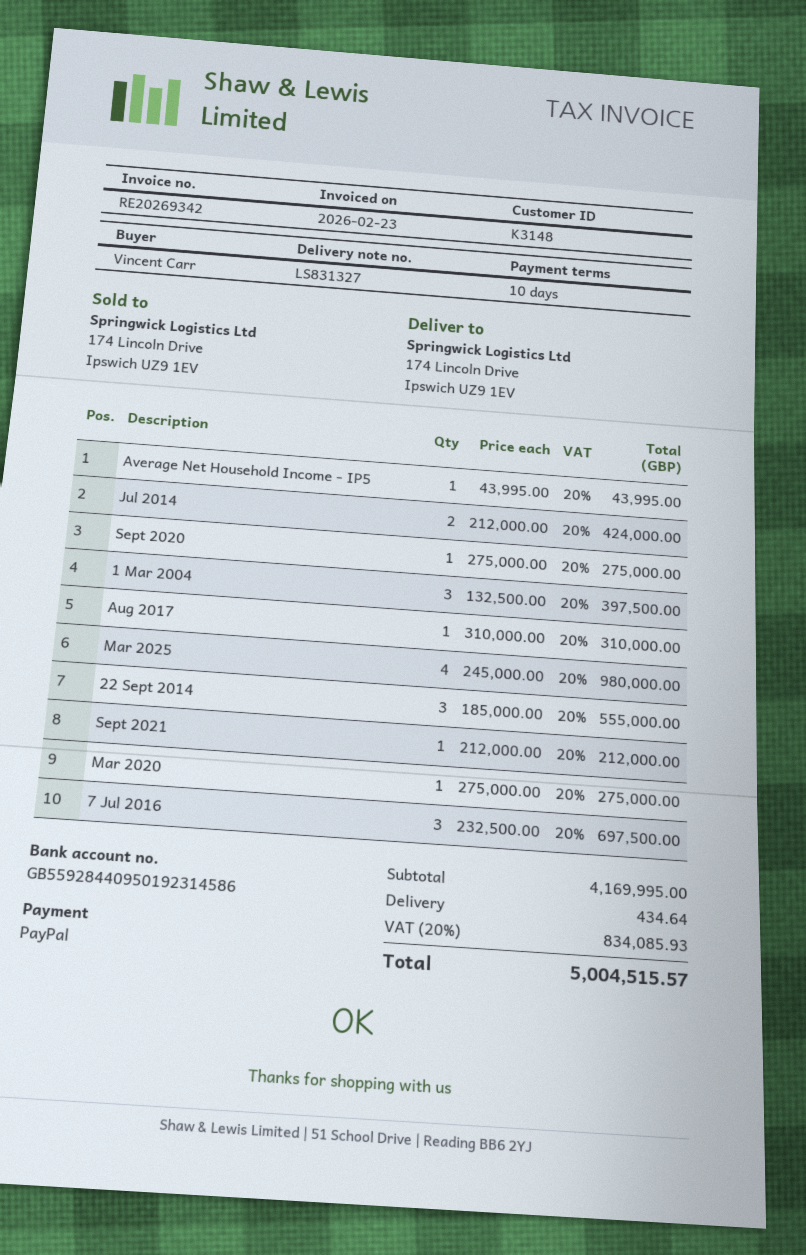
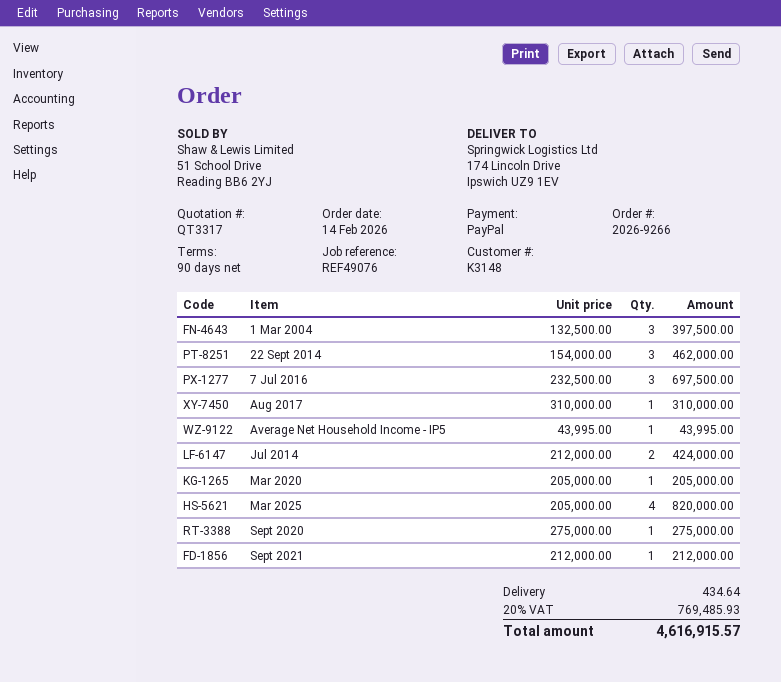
payment terms: 10 days -> 90 days
Mar 2025: 4 x 245000.00 = 980000.00 -> 4 x 205000.00 = 820000.00
22 Sept 2014: 3 x 185000.00 = 555000.00 -> 3 x 154000.00 = 462000.00
Mar 2020: 1 x 275000.00 = 275000.00 -> 1 x 205000.00 = 205000.00
tax: 20% = 834085.93 -> 20% = 769485.93
total: 5004515.57 -> 4616915.57

